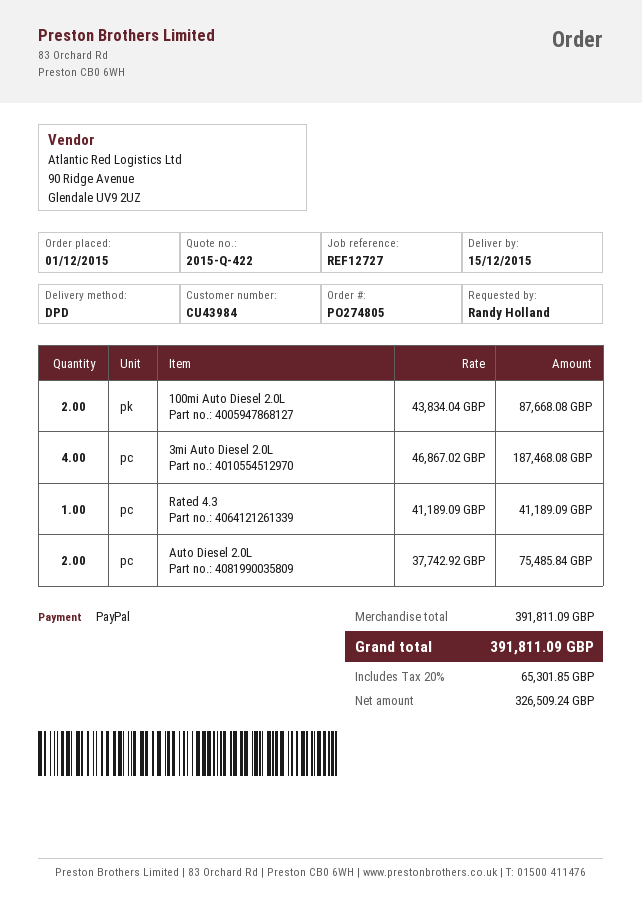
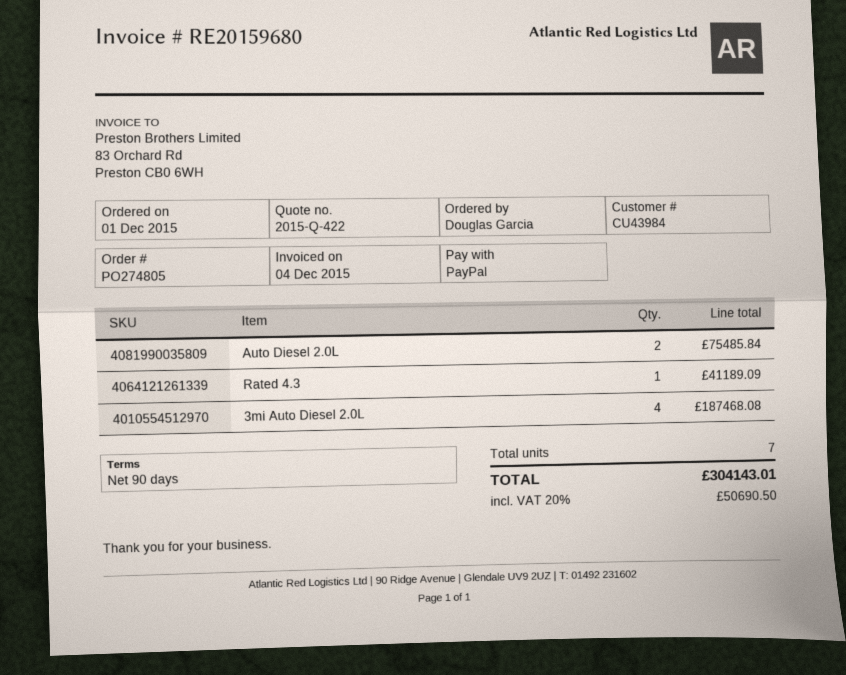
ordered by: Randy Holland -> Douglas Garcia
100mi Auto Diesel 2.0L: 2 for 87668.08 -> none
tax: 20% = 65301.85 -> 20% = 50690.50
total: 391811.09 -> 304143.01

